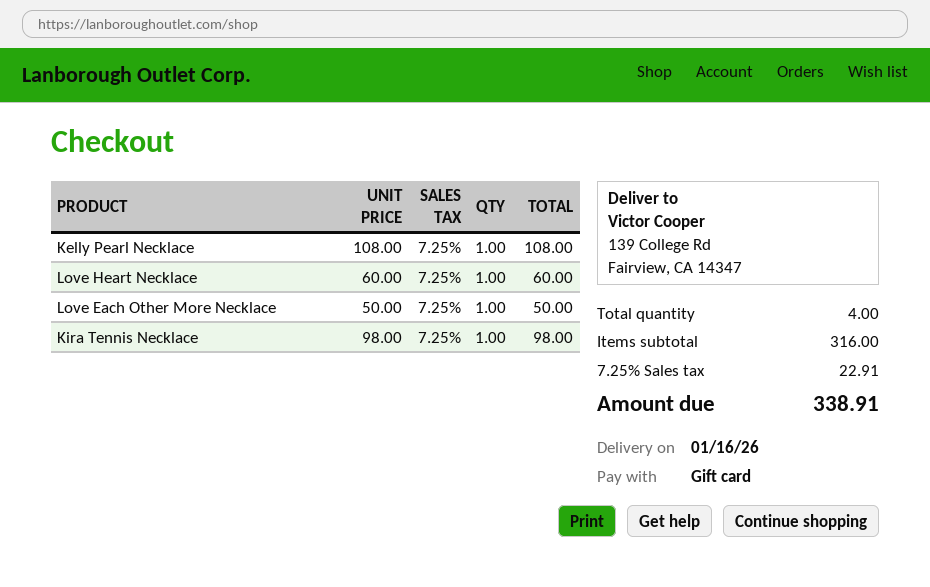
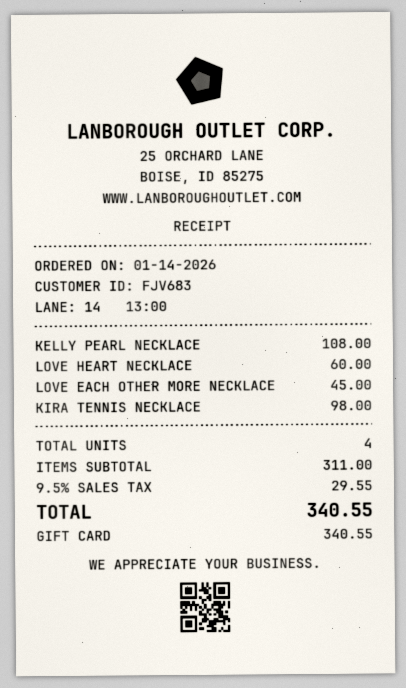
Love Each Other More Necklace: 1 x 50.00 = 50.00 -> 1 x 45.00 = 45.00
subtotal: 316.00 -> 311.00
tax: 7.25% = 22.91 -> 9.5% = 29.55
total: 338.91 -> 340.55

